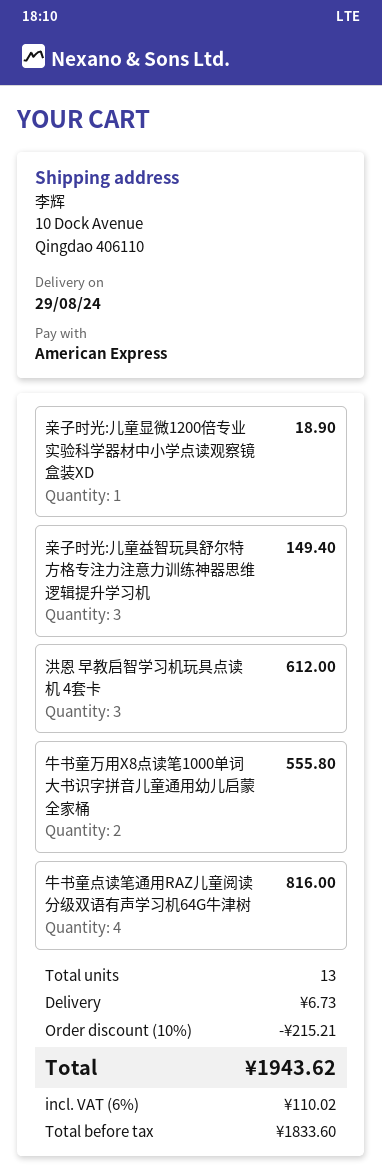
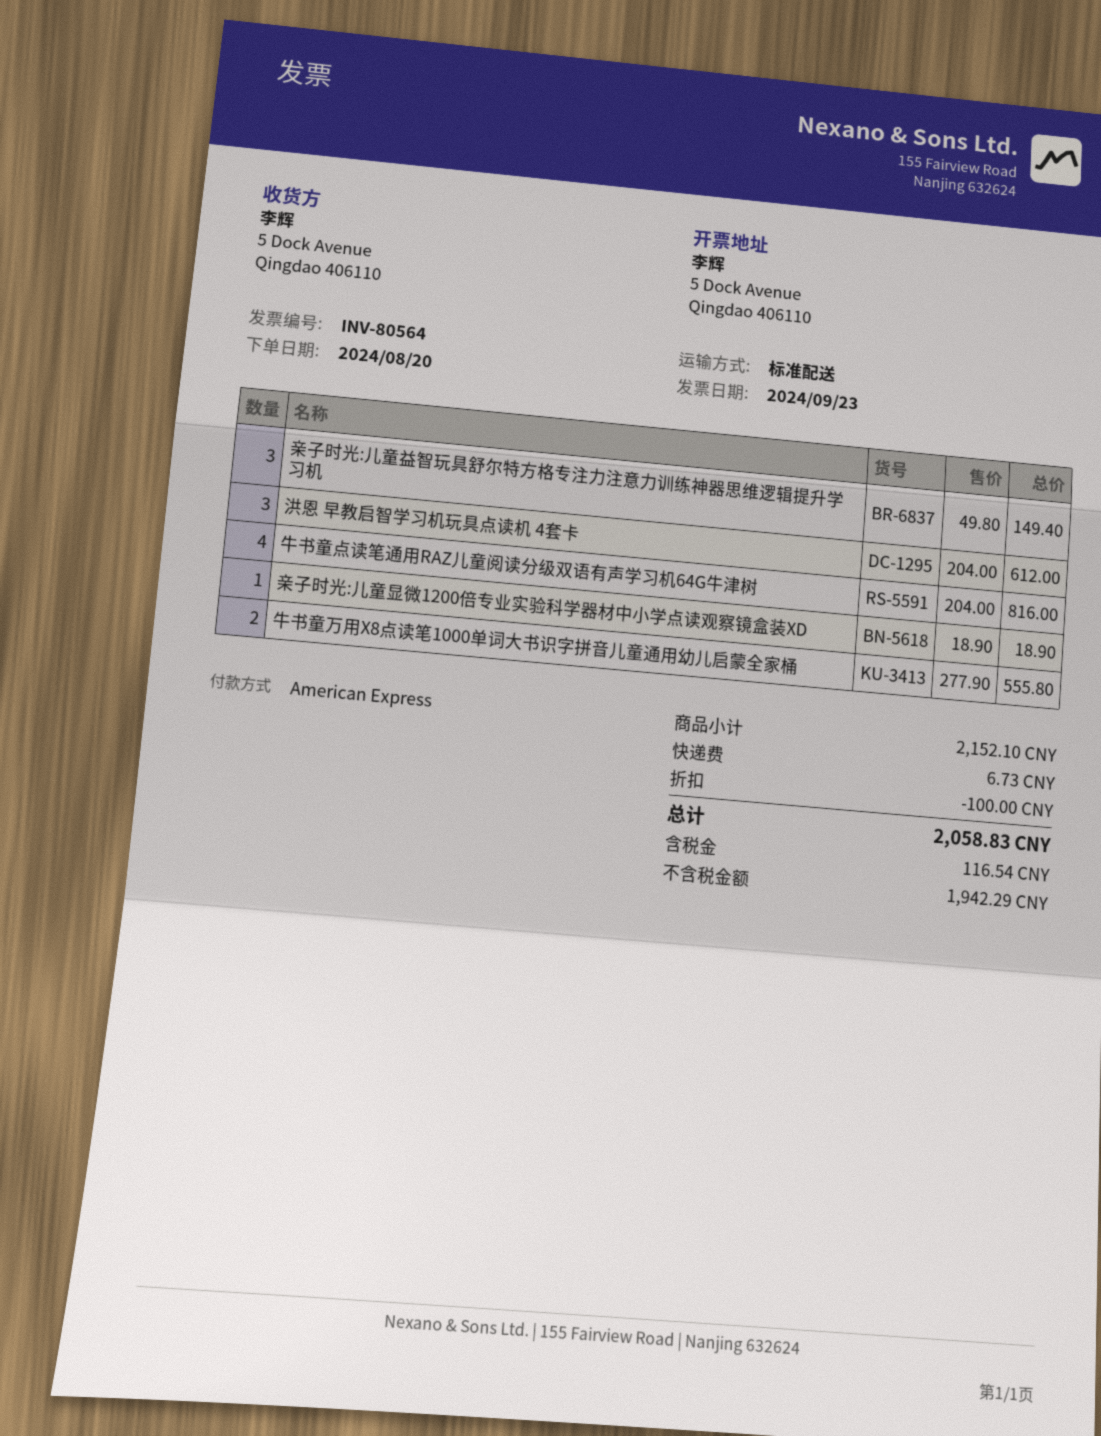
ship to: 10 Dock Avenue, Qingdao 406110 -> 5 Dock Avenue, Qingdao 406110
discount: 215.21 -> 100.00
net: 1833.60 -> 1942.29
tax: 110.02 -> 116.54
total: 1943.62 -> 2058.83

